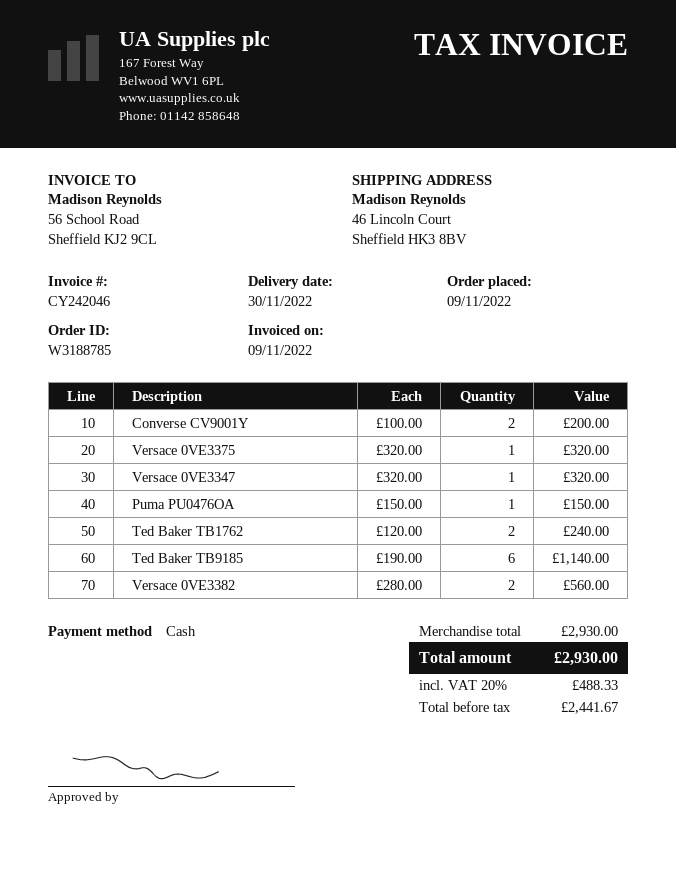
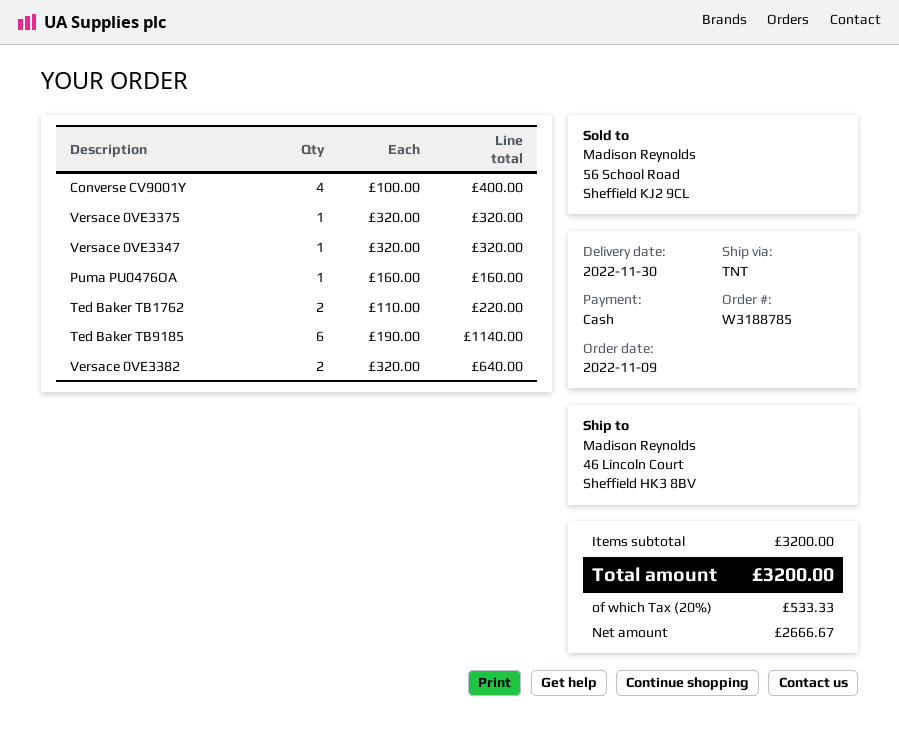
Converse CV9001Y: 2 x 100.00 = 200.00 -> 4 x 100.00 = 400.00
Puma PU0476OA: 1 x 150.00 = 150.00 -> 1 x 160.00 = 160.00
Ted Baker TB1762: 2 x 120.00 = 240.00 -> 2 x 110.00 = 220.00
Versace 0VE3382: 2 x 280.00 = 560.00 -> 2 x 320.00 = 640.00
subtotal: 2930.00 -> 3200.00
net: 2441.67 -> 2666.67
tax: 20% = 488.33 -> 20% = 533.33
total: 2930.00 -> 3200.00

